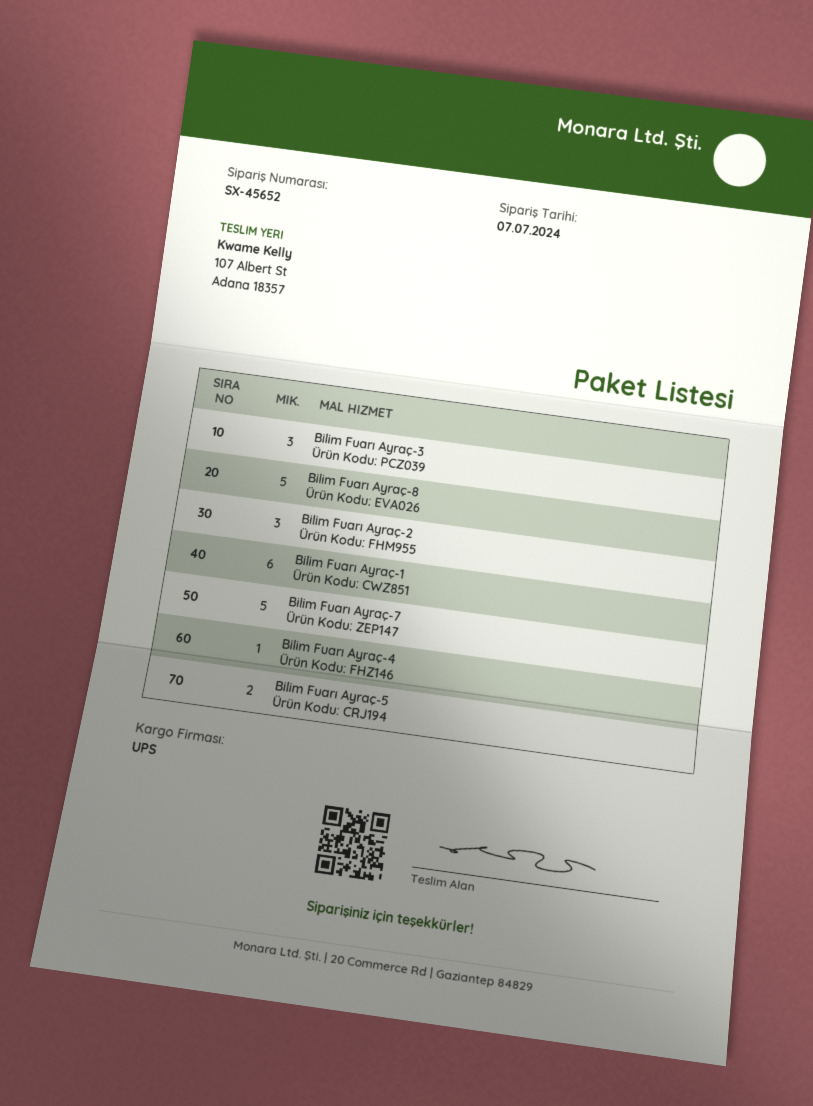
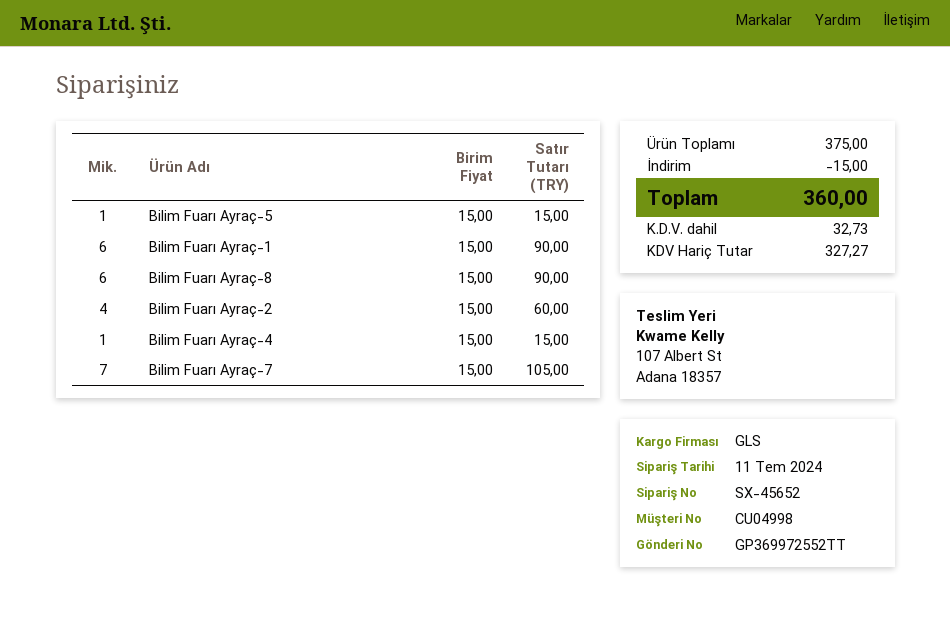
order date: 2024-07-07 -> 2024-07-11
shipping method: UPS -> GLS
Bilim Fuarı Ayraç-3: 3 -> none
Bilim Fuarı Ayraç-8: 5 -> 6
Bilim Fuarı Ayraç-2: 3 -> 4
Bilim Fuarı Ayraç-7: 5 -> 7
Bilim Fuarı Ayraç-5: 2 -> 1

